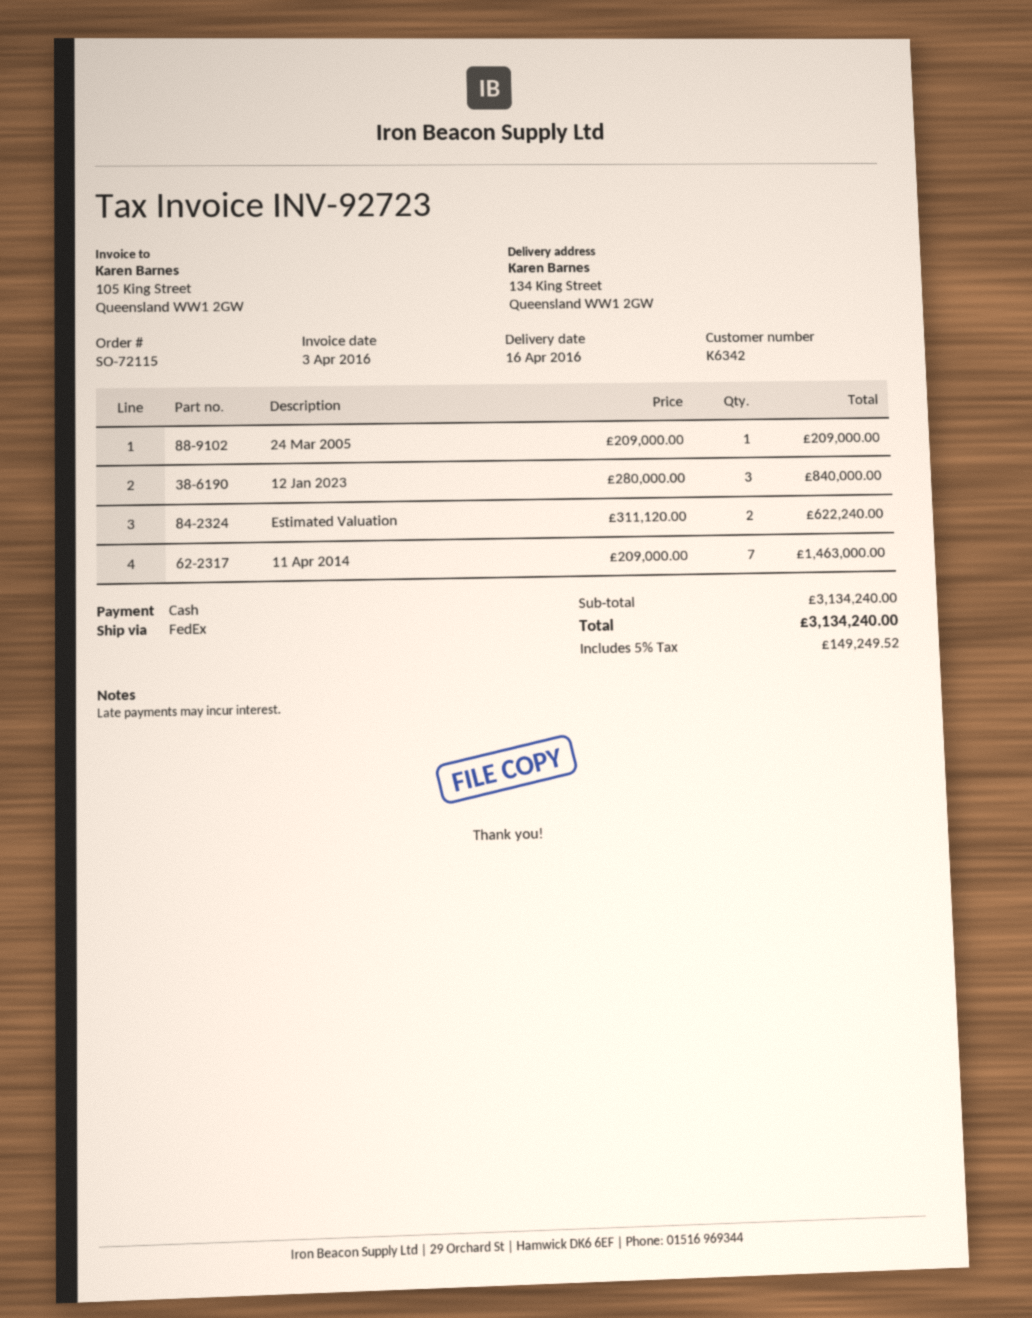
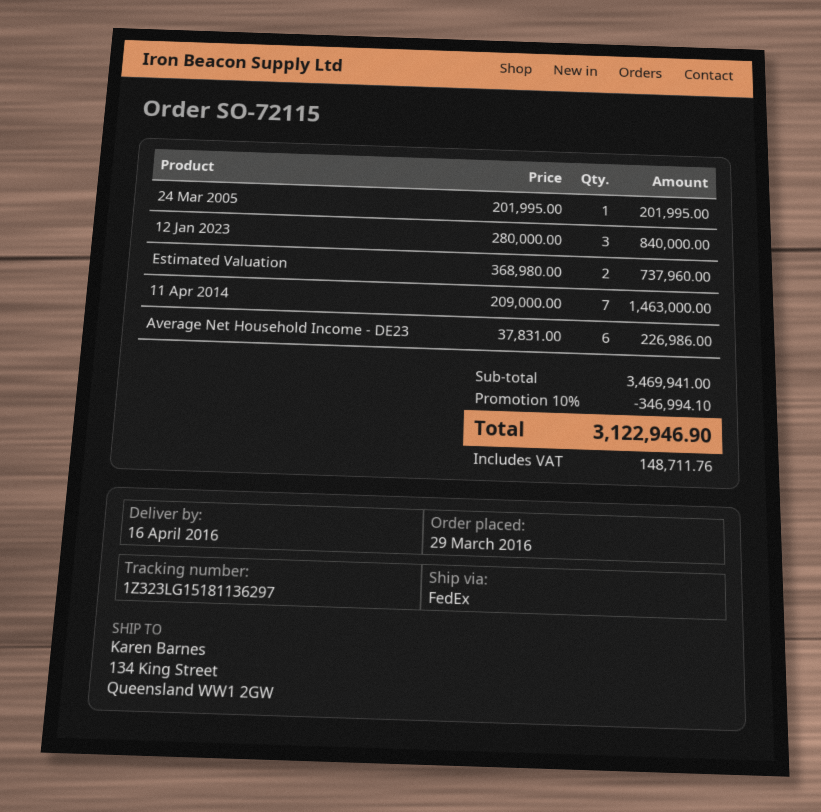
24 Mar 2005: 1 x 209000.00 = 209000.00 -> 1 x 201995.00 = 201995.00
Estimated Valuation: 2 x 311120.00 = 622240.00 -> 2 x 368980.00 = 737960.00
Average Net Household Income - DE23: none -> 6 x 37831.00 = 226986.00
subtotal: 3134240.00 -> 3469941.00
discount: none -> 10% = 346994.10
tax: 149249.52 -> 148711.76
total: 3134240.00 -> 3122946.90

